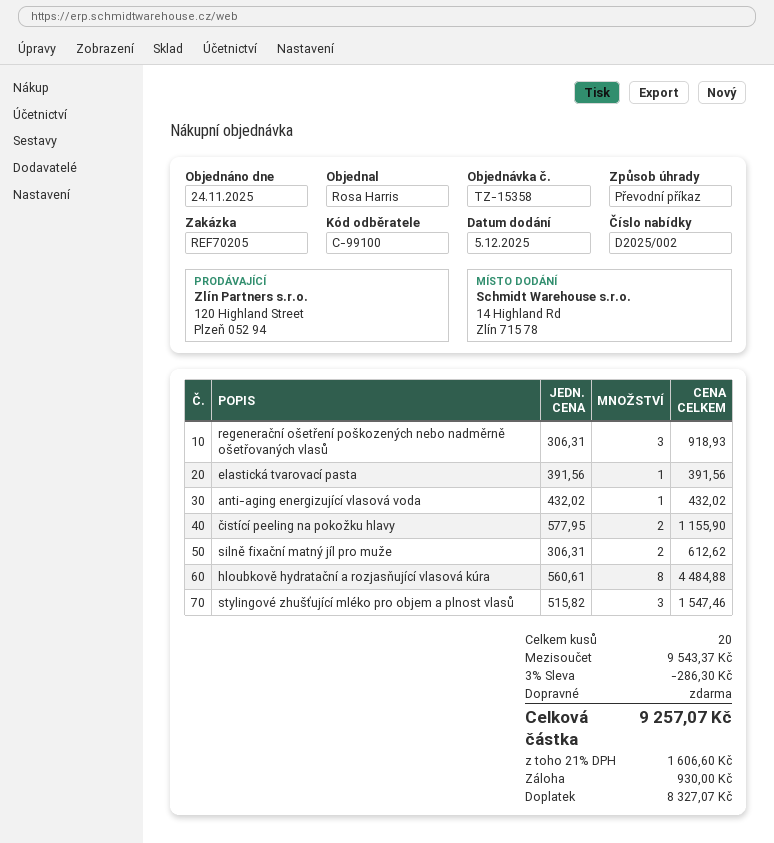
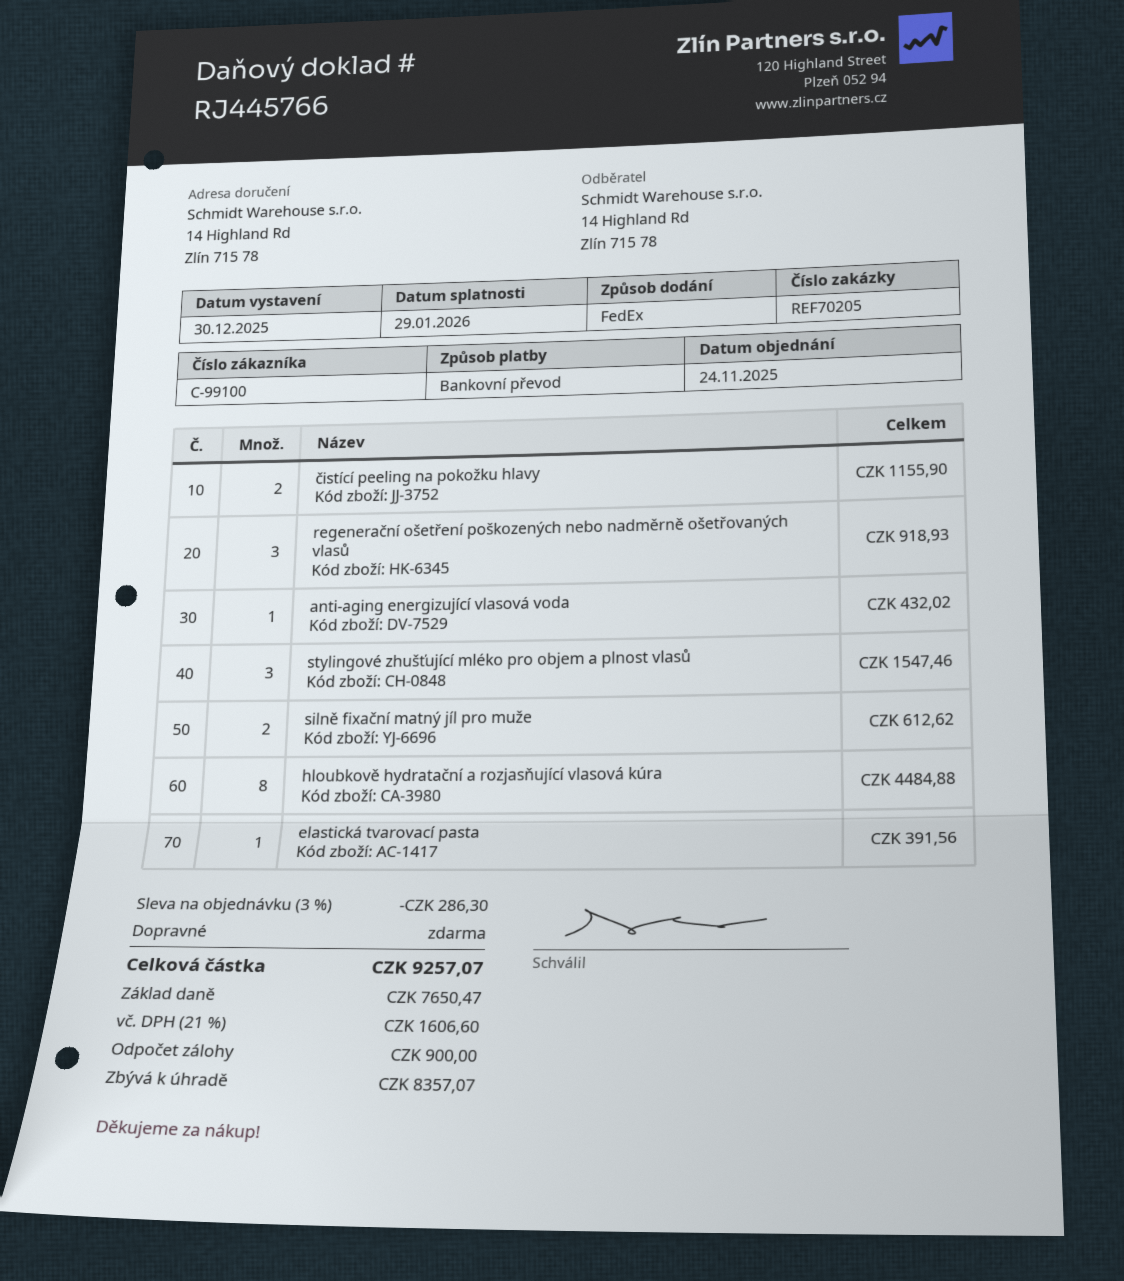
deposit: 930.00 -> 900.00
balance: 8327.07 -> 8357.07

